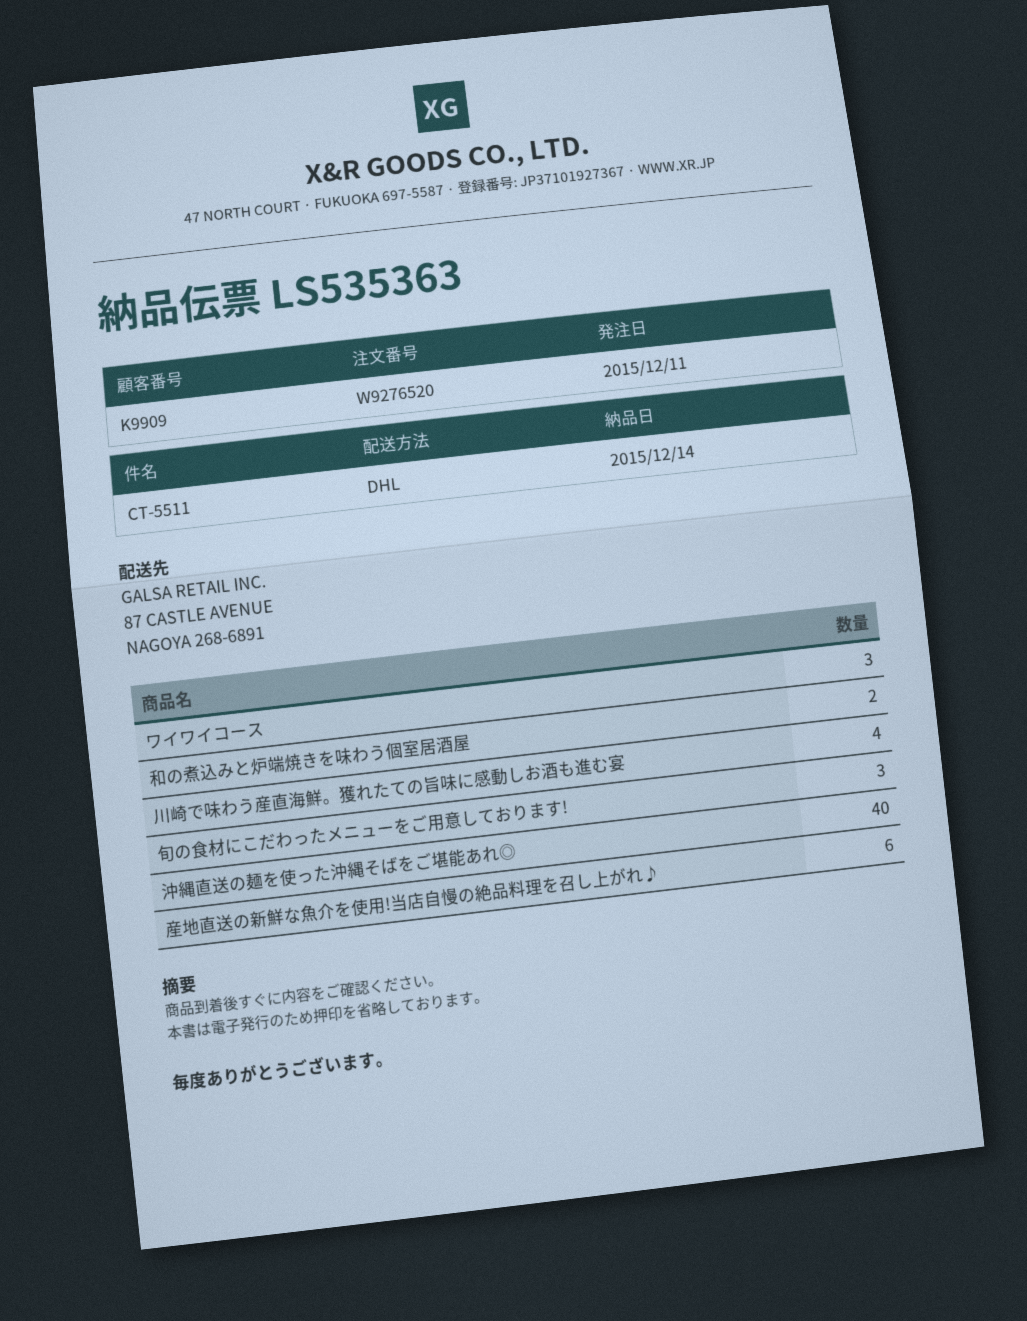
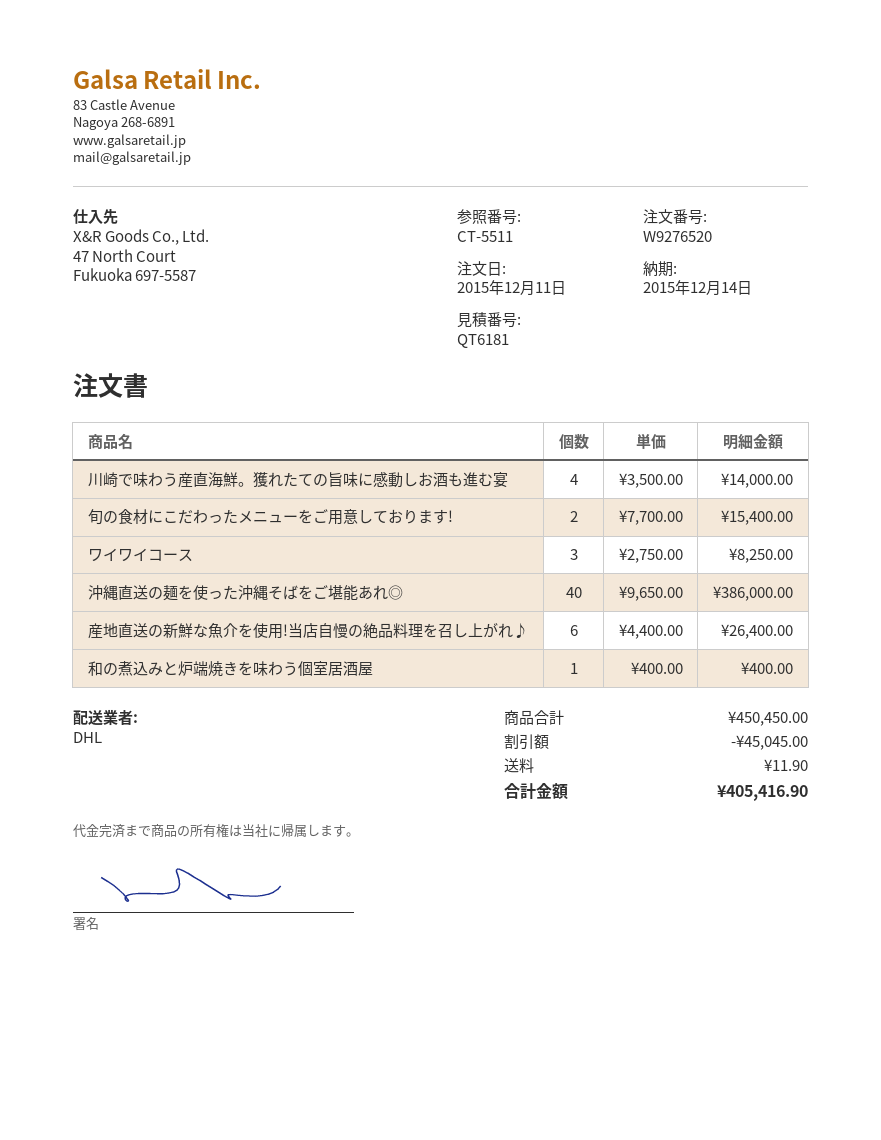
和の煮込みと炉端焼きを味わう個室居酒屋: 2 -> 1
旬の食材にこだわったメニューをご用意しております!: 3 -> 2

